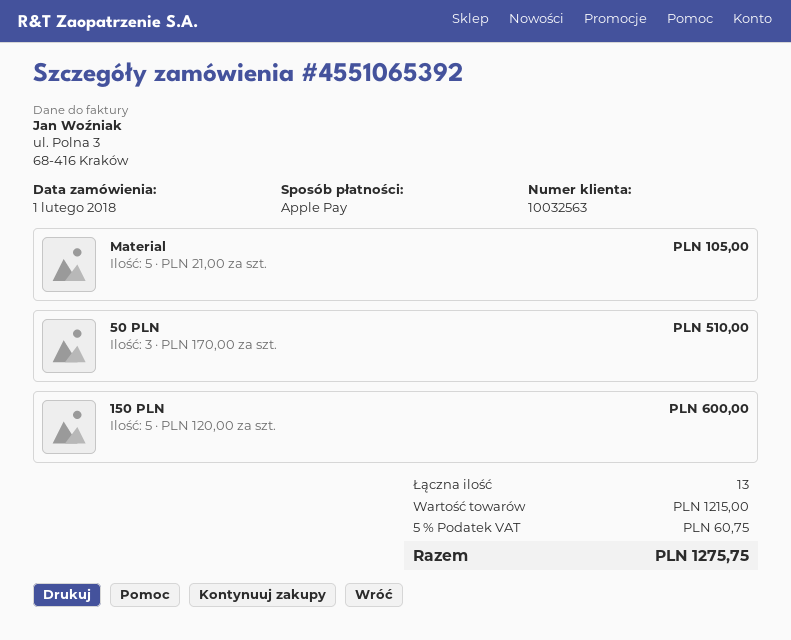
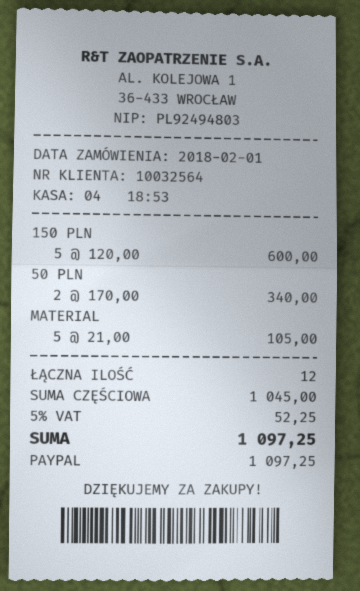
customer number: 10032563 -> 10032564
payment method: Apple Pay -> PayPal
50 PLN: 3 x 170.00 = 510.00 -> 2 x 170.00 = 340.00
total quantity: 13 -> 12
subtotal: 1215.00 -> 1045.00
tax: 5% = 60.75 -> 5% = 52.25
total: 1275.75 -> 1097.25

